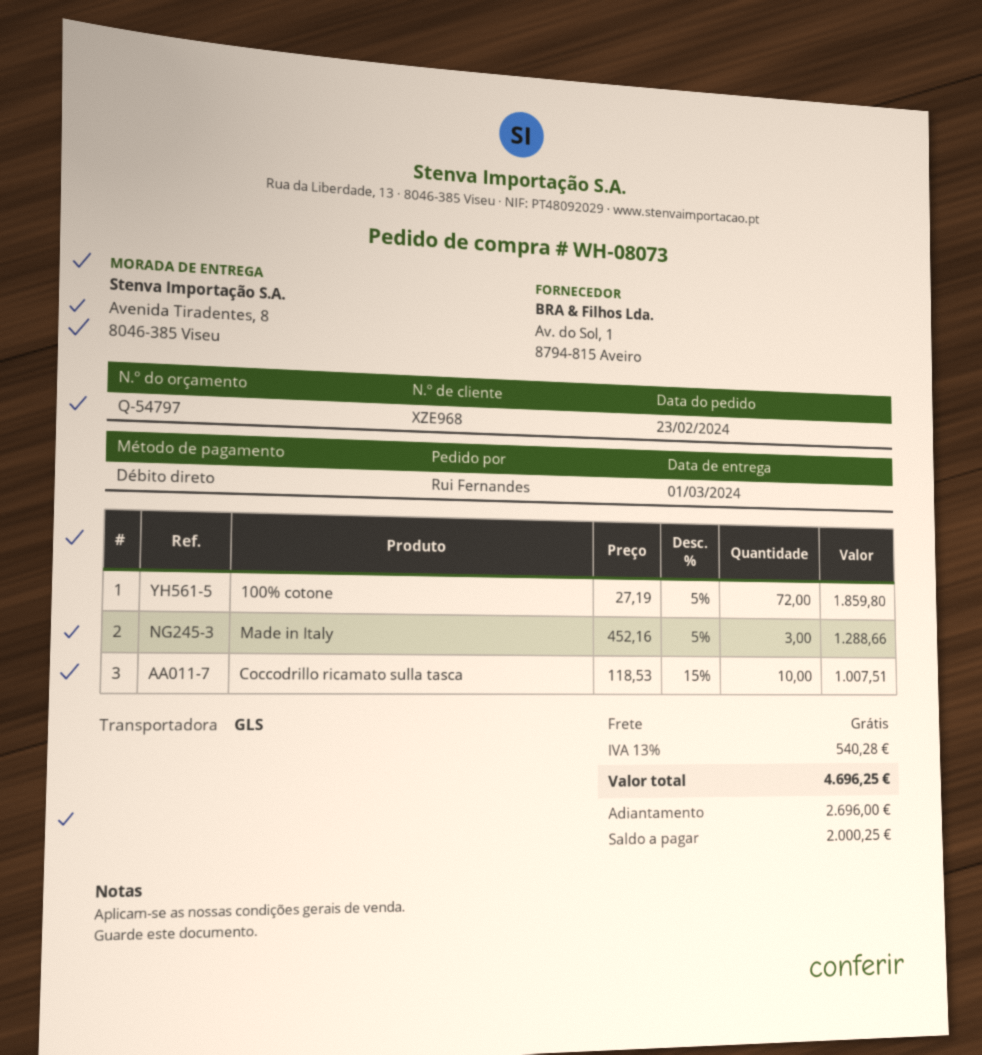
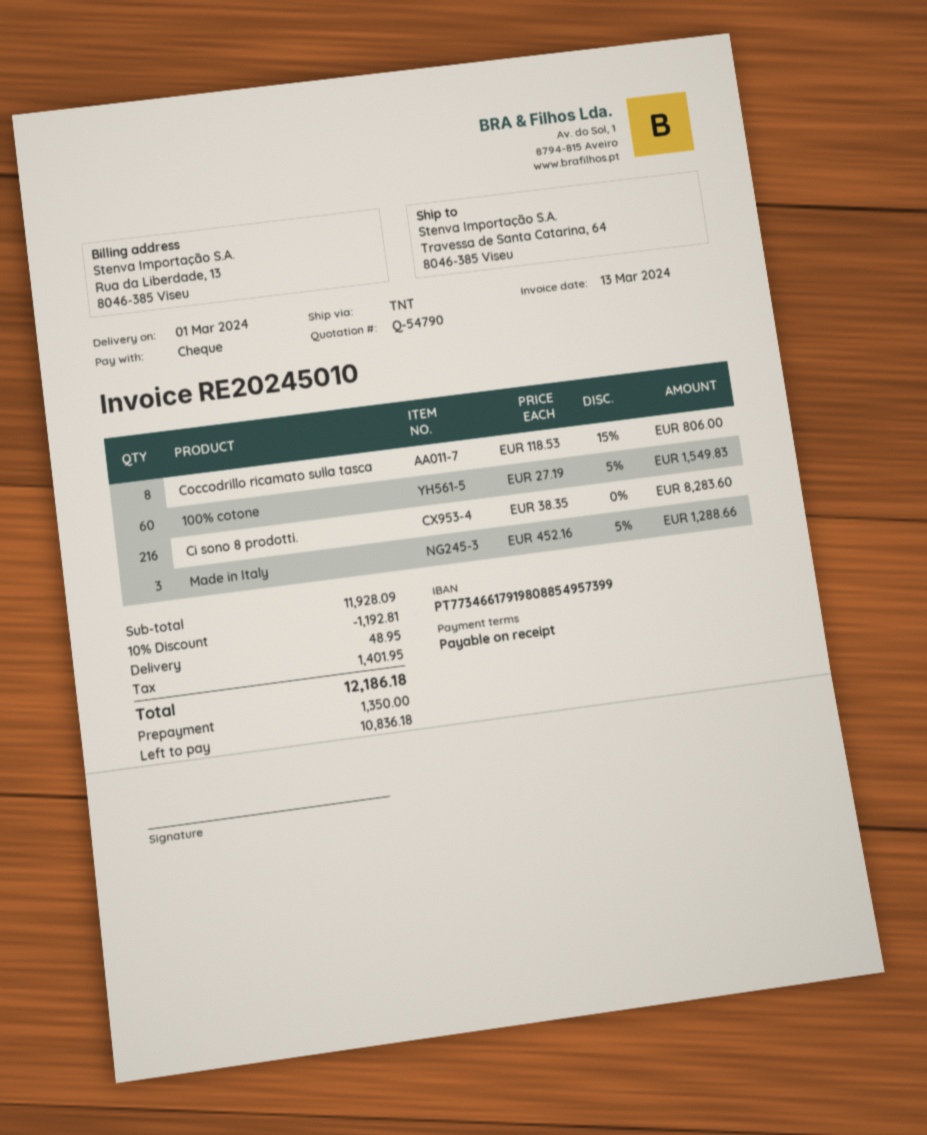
quote number: Q-54797 -> Q-54790
payment method: direct debit -> cheque
shipping method: GLS -> TNT
ship to: Avenida Tiradentes, 8, 8046-385 Viseu -> Travessa de Santa Catarina, 64, 8046-385 Viseu
100% cotone: 72 x 27.19 - 5% = 1859.80 -> 60 x 27.19 - 5% = 1549.83
Coccodrillo ricamato sulla tasca: 10 x 118.53 - 15% = 1007.51 -> 8 x 118.53 - 15% = 806.00
Ci sono 8 prodotti.: none -> 216 x 38.35 = 8283.60
discount: none -> 10% = 1192.81
shipping: 0.00 -> 48.95
tax: 540.28 -> 1401.95
total: 4696.25 -> 12186.18
deposit: 2696.00 -> 1350.00
balance: 2000.25 -> 10836.18

